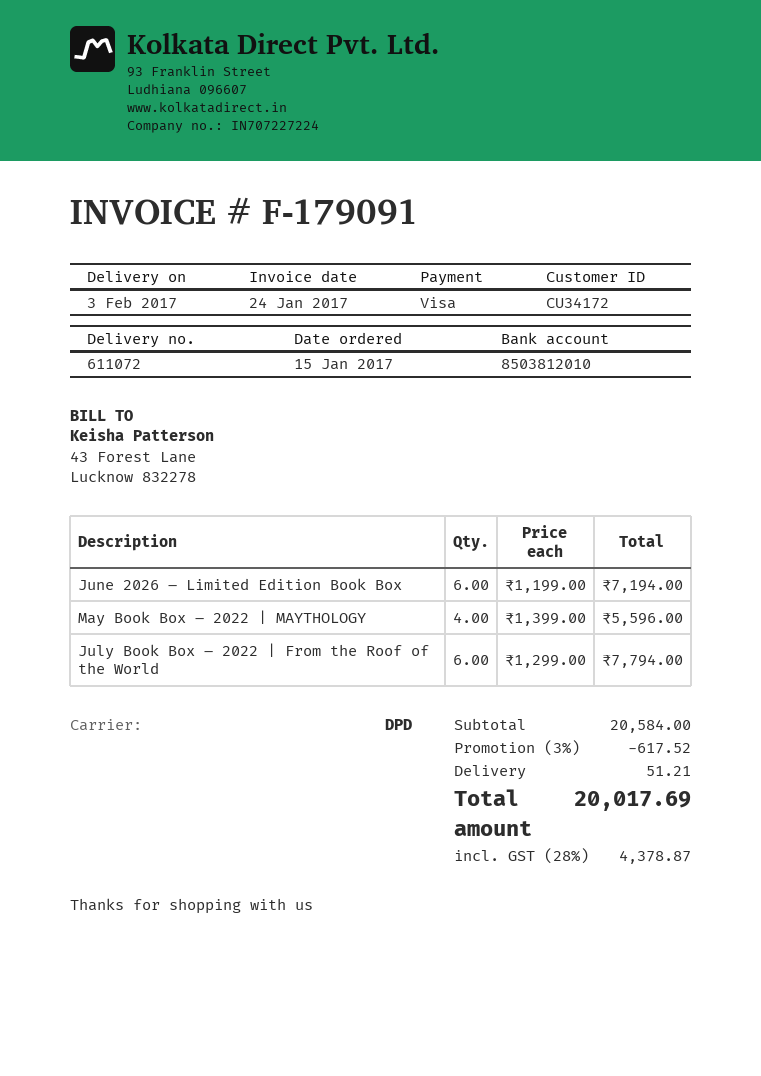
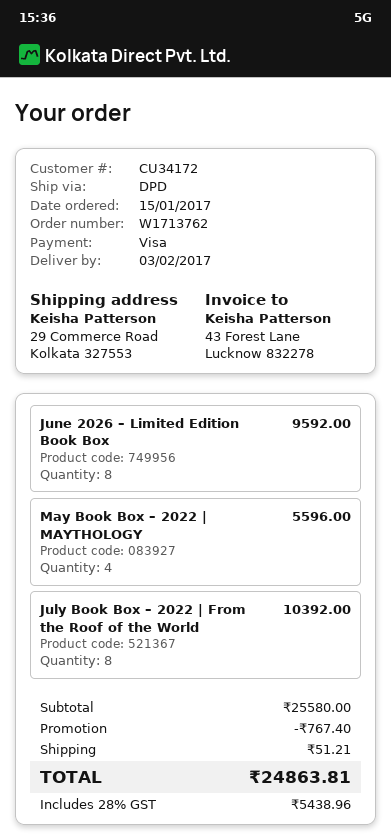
June 2026 – Limited Edition Book Box: 6 for 7194.00 -> 8 for 9592.00
July Book Box – 2022 | From the Roof of the World: 6 for 7794.00 -> 8 for 10392.00
subtotal: 20584.00 -> 25580.00
discount: 617.52 -> 767.40
tax: 28% = 4378.87 -> 28% = 5438.96
total: 20017.69 -> 24863.81

